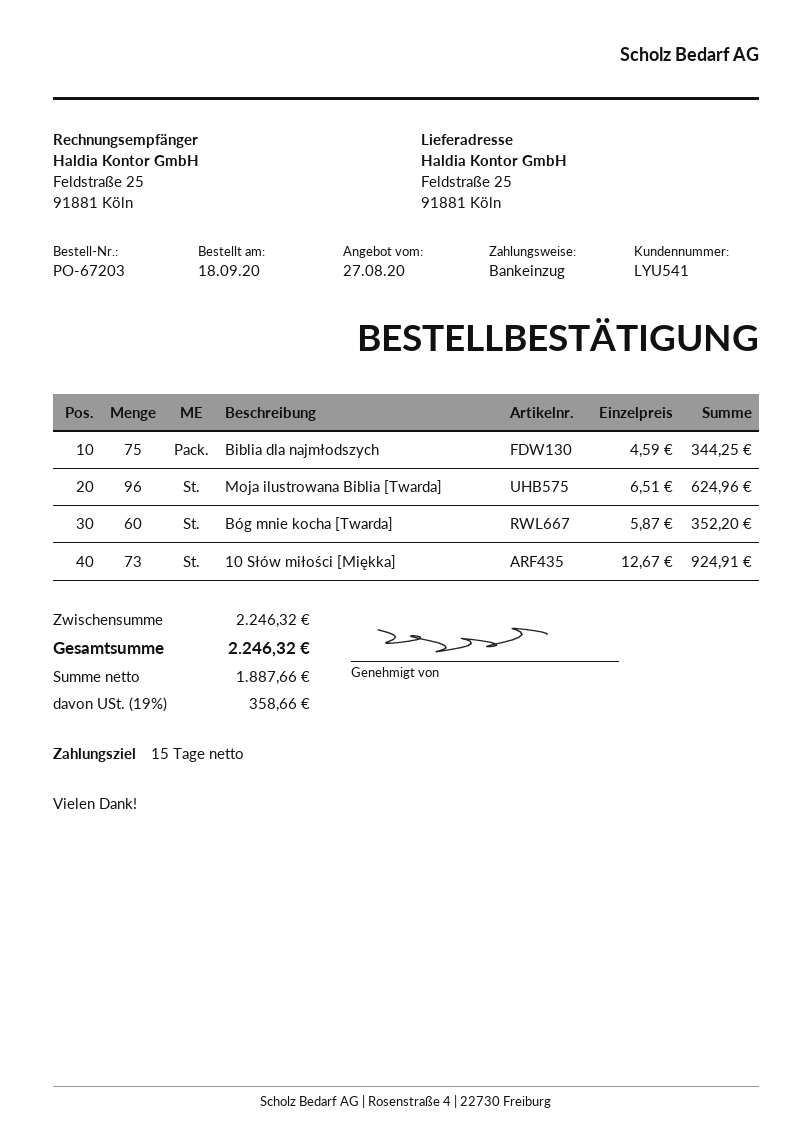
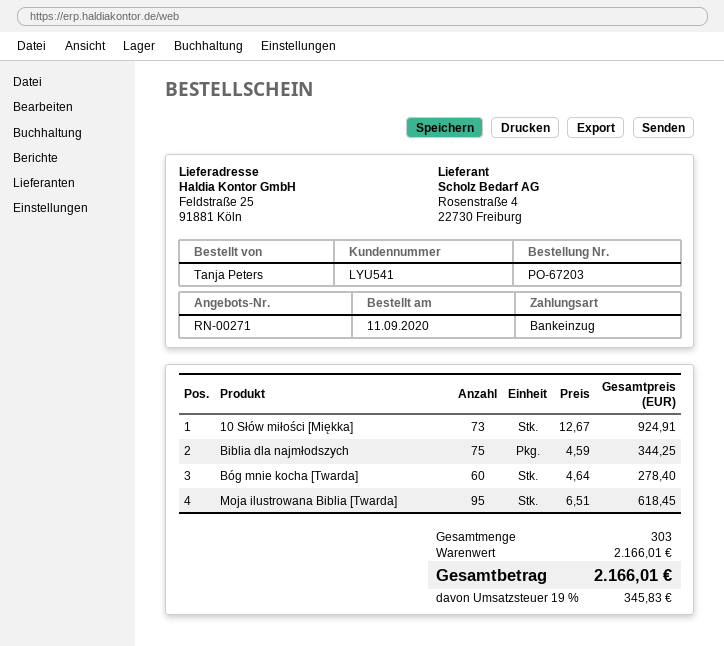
order date: 2020-09-18 -> 2020-09-11
Moja ilustrowana Biblia [Twarda]: 96 x 6.51 = 624.96 -> 95 x 6.51 = 618.45
Bóg mnie kocha [Twarda]: 60 x 5.87 = 352.20 -> 60 x 4.64 = 278.40
subtotal: 2246.32 -> 2166.01
tax: 19% = 358.66 -> 19% = 345.83
total: 2246.32 -> 2166.01

